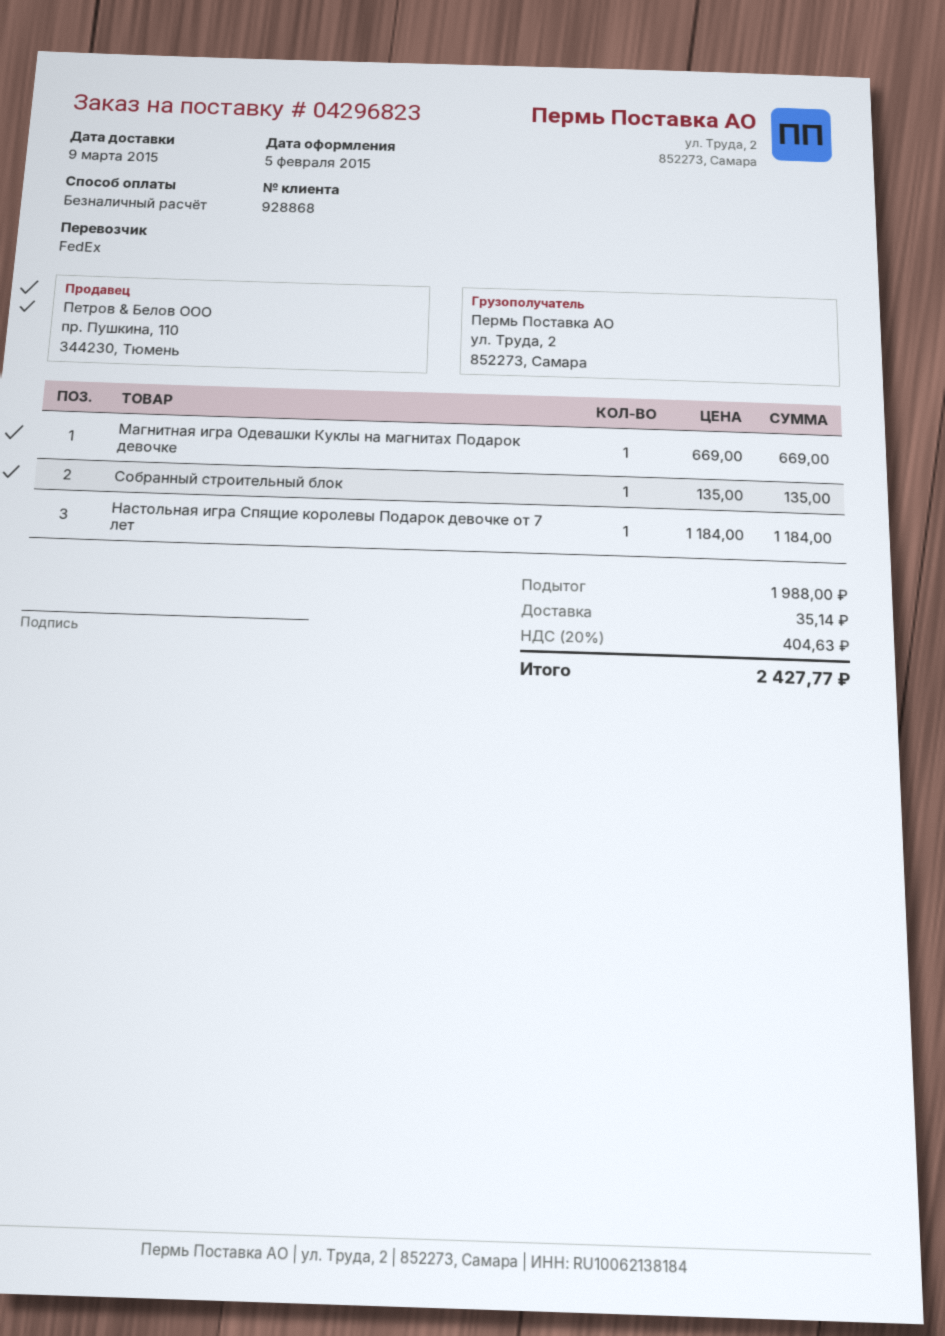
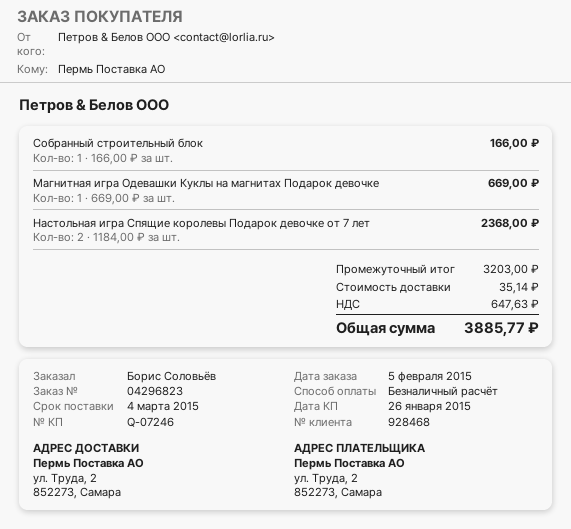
delivery date: 2015-03-09 -> 2015-03-04
customer number: 928868 -> 928468
Собранный строительный блок: 1 x 135.00 = 135.00 -> 1 x 166.00 = 166.00
Настольная игра Спящие королевы Подарок девочке от 7 лет: 1 x 1184.00 = 1184.00 -> 2 x 1184.00 = 2368.00
subtotal: 1988.00 -> 3203.00
tax: 404.63 -> 647.63
total: 2427.77 -> 3885.77

